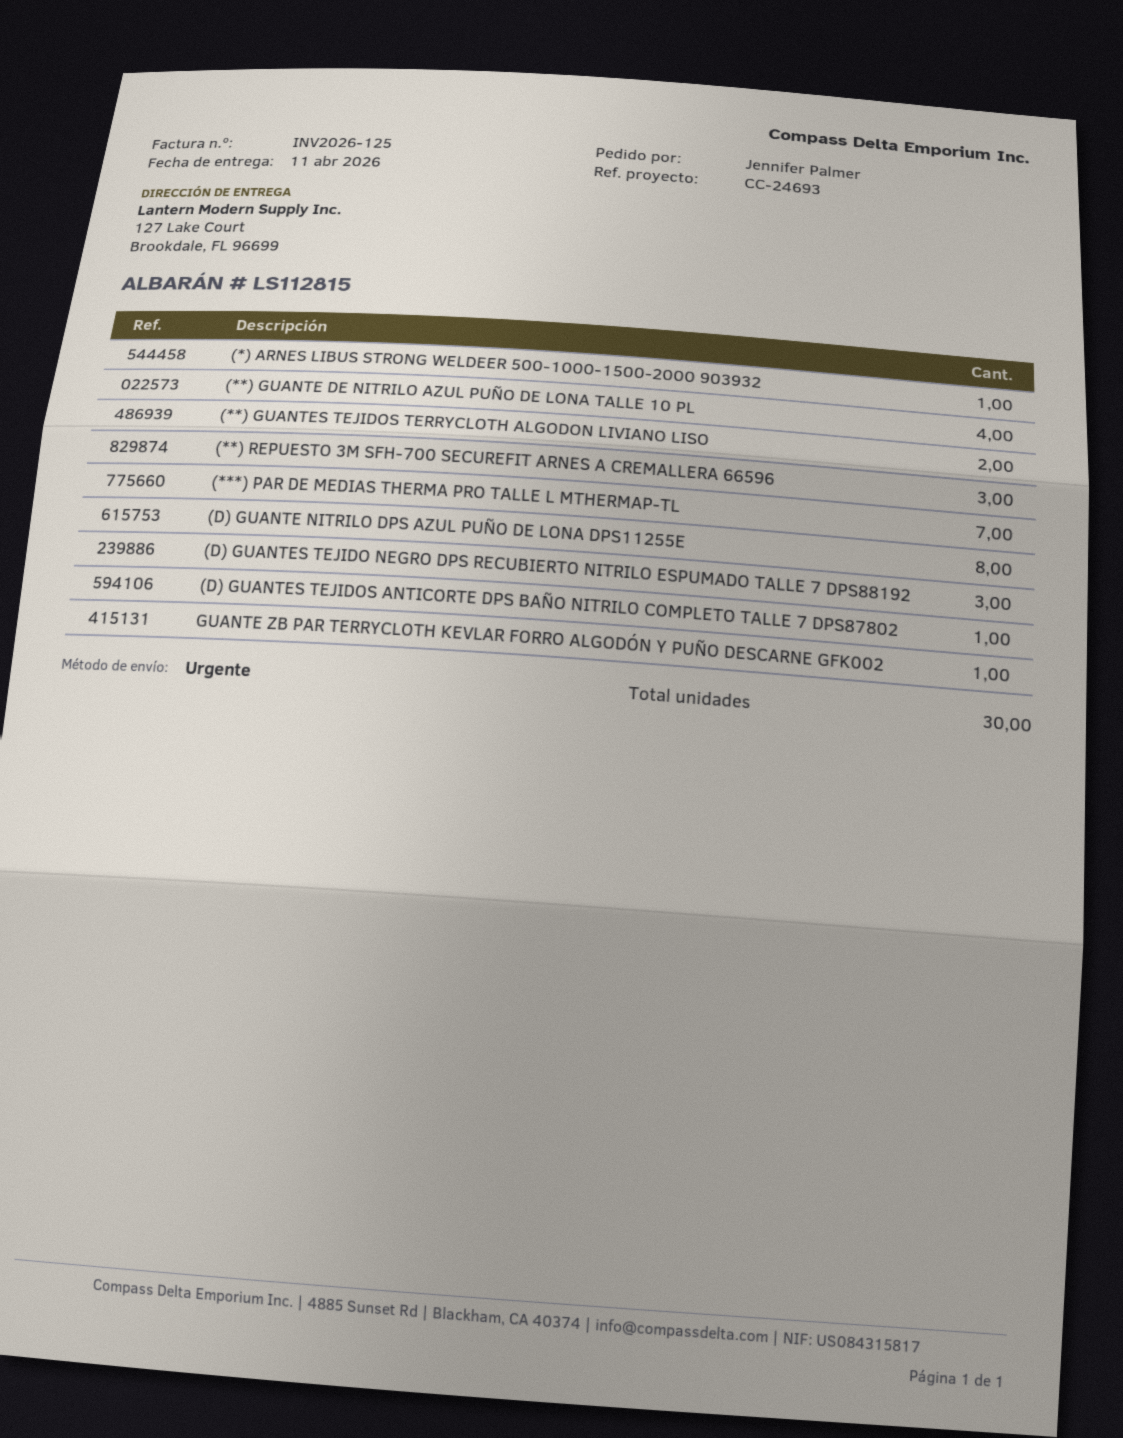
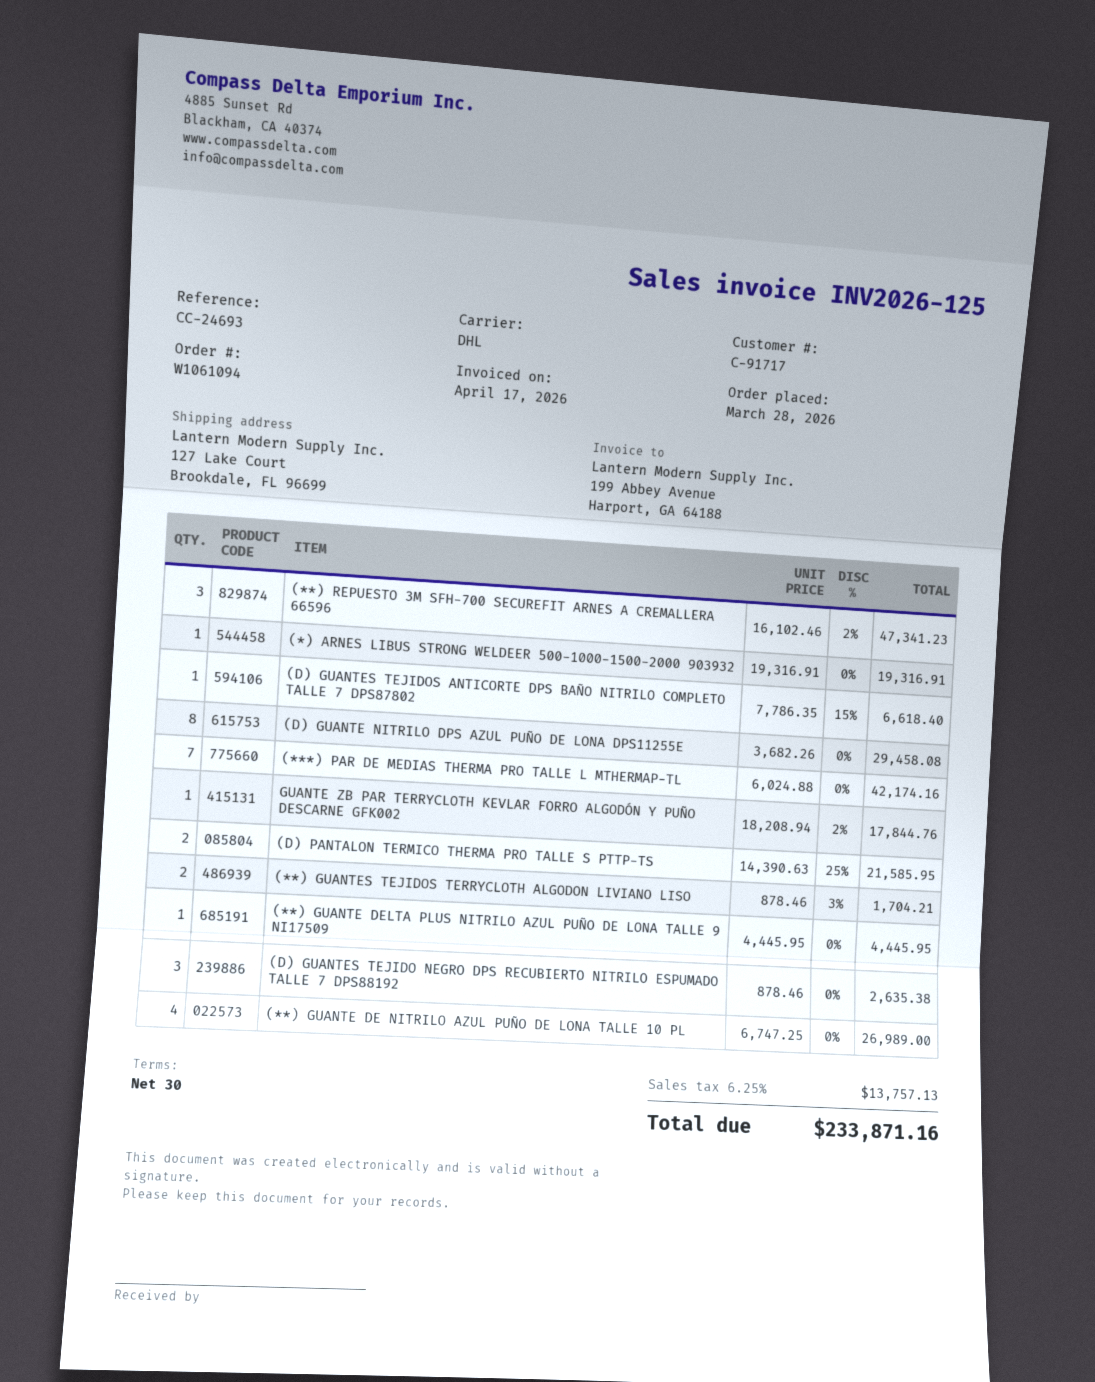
shipping method: express -> DHL
(D) PANTALON TERMICO THERMA PRO TALLE S PTTP-TS: none -> 2
(**) GUANTE DELTA PLUS NITRILO AZUL PUÑO DE LONA TALLE 9 NI17509: none -> 1

